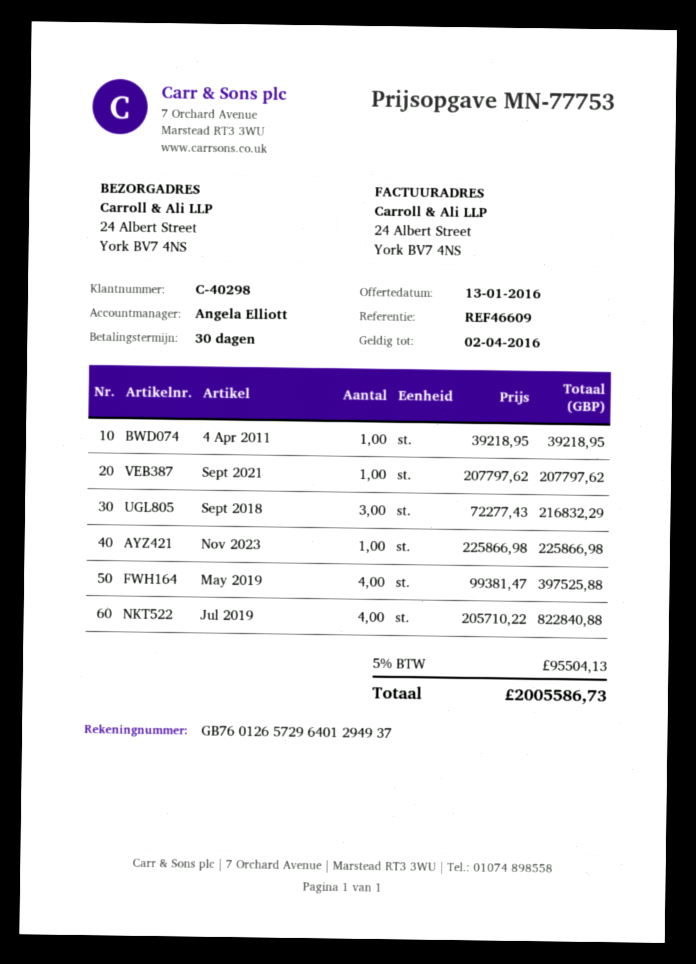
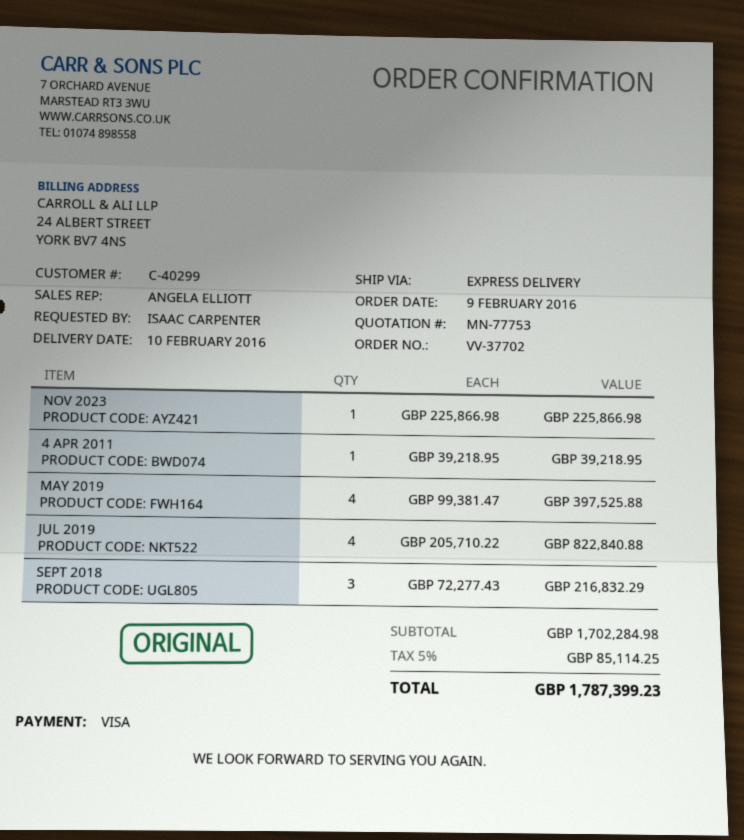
customer number: C-40298 -> C-40299
Sept 2021: 1 x 207797.62 = 207797.62 -> none
tax: 5% = 95504.13 -> 5% = 85114.25
total: 2005586.73 -> 1787399.23

